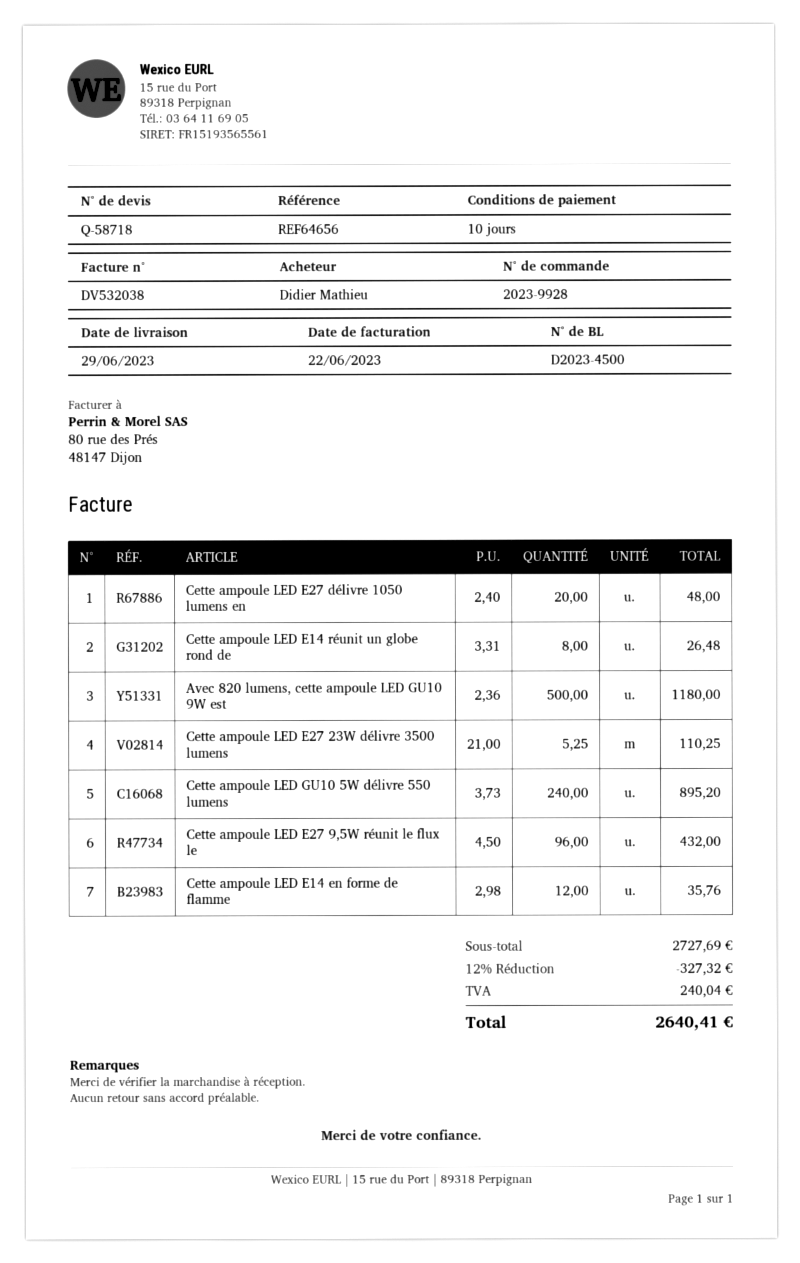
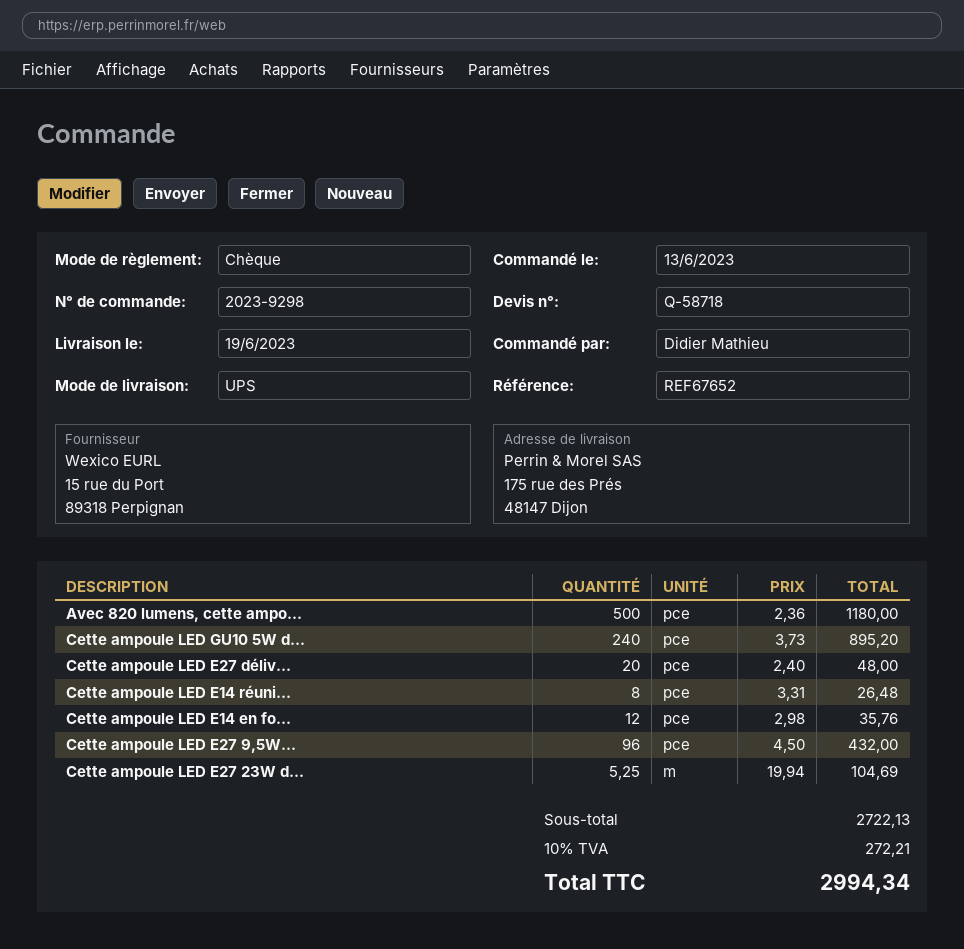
order number: 2023-9928 -> 2023-9298
delivery date: 2023-06-29 -> 2023-06-19
reference: REF64656 -> REF67652
Cette ampoule LED E27 23W délivre 3500 lumens: 5.25 x 21.00 = 110.25 -> 5.25 x 19.94 = 104.69
subtotal: 2727.69 -> 2722.13
discount: 12% = 327.32 -> none
tax: 240.04 -> 272.21
total: 2640.41 -> 2994.34

